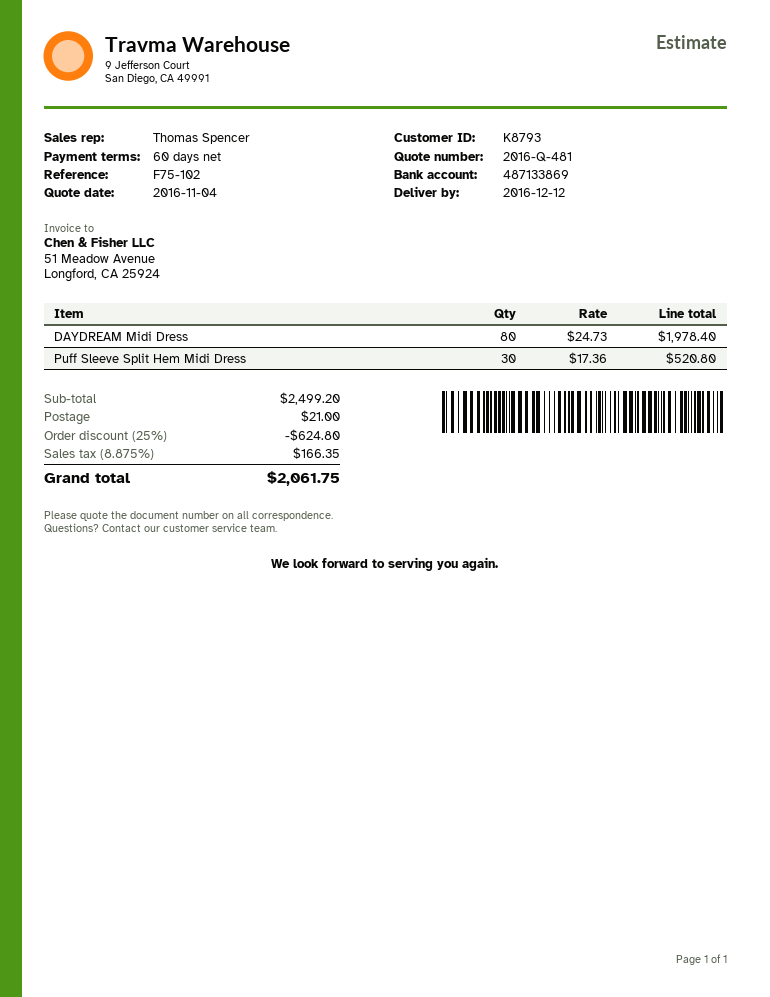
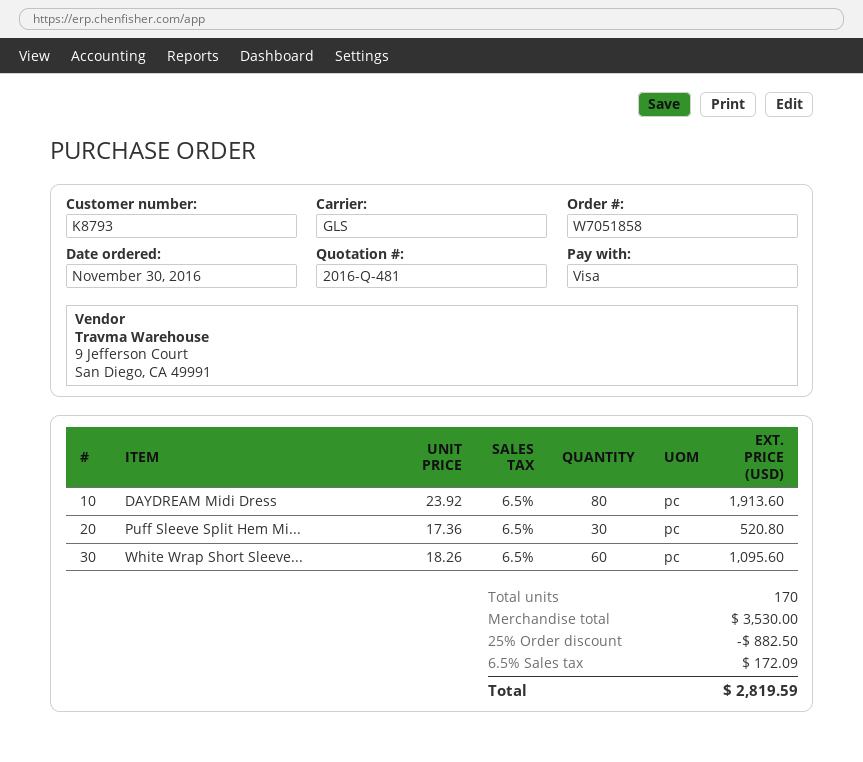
DAYDREAM Midi Dress: 80 x 24.73 = 1978.40 -> 80 x 23.92 = 1913.60
White Wrap Short Sleeve...: none -> 60 x 18.26 = 1095.60
subtotal: 2499.20 -> 3530.00
discount: 25% = 624.80 -> 25% = 882.50
shipping: 21.00 -> none
tax: 8.875% = 166.35 -> 6.5% = 172.09
total: 2061.75 -> 2819.59

